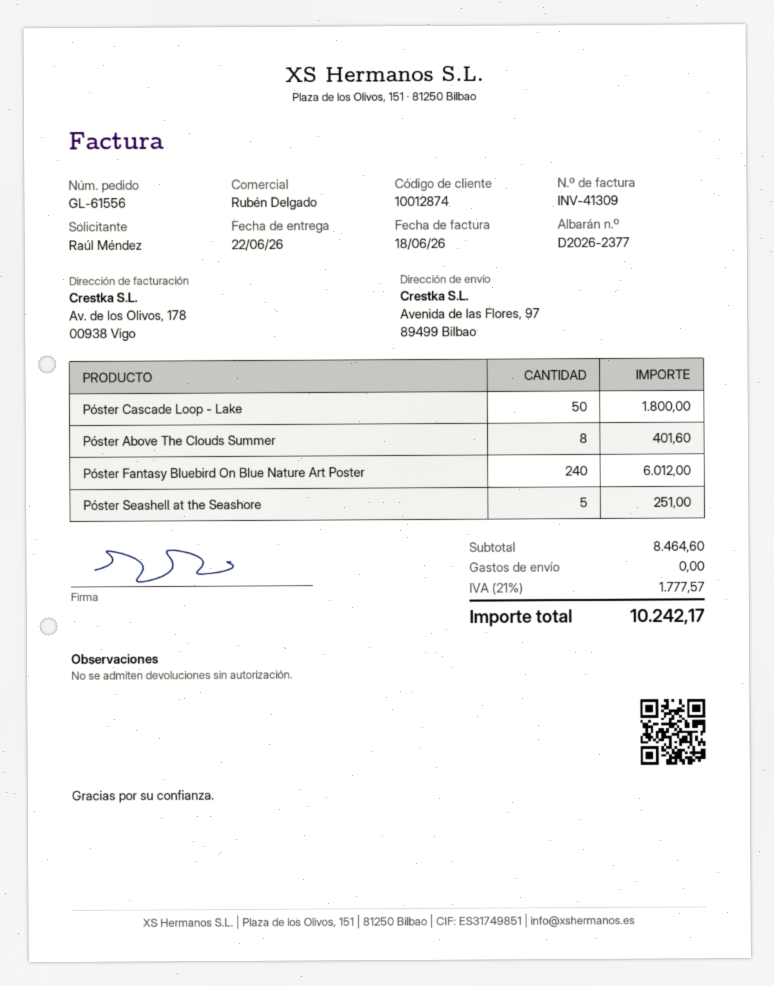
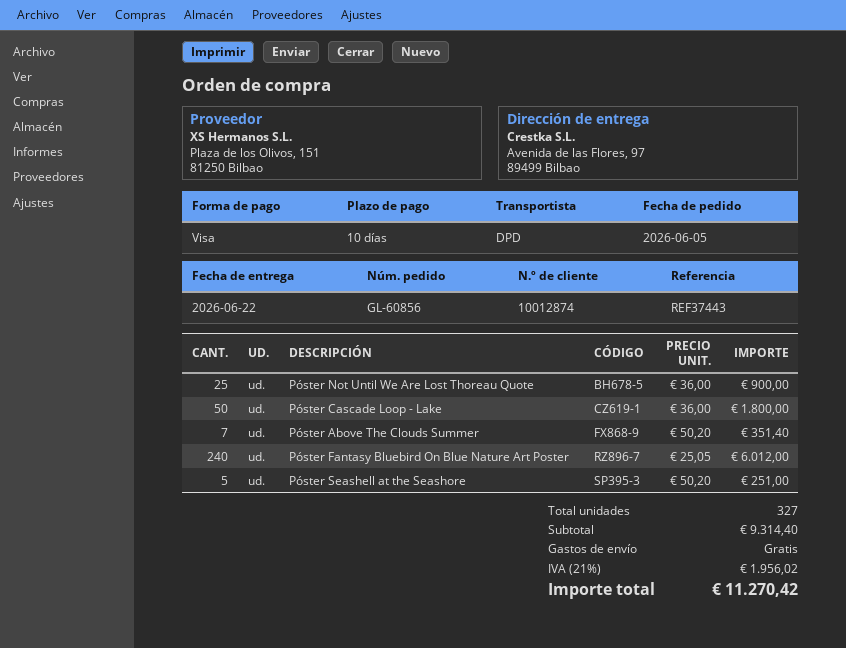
order number: GL-61556 -> GL-60856
Póster Above The Clouds Summer: 8 for 401.60 -> 7 for 351.40
Póster Not Until We Are Lost Thoreau Quote: none -> 25 for 900.00
subtotal: 8464.60 -> 9314.40
tax: 21% = 1777.57 -> 21% = 1956.02
total: 10242.17 -> 11270.42

